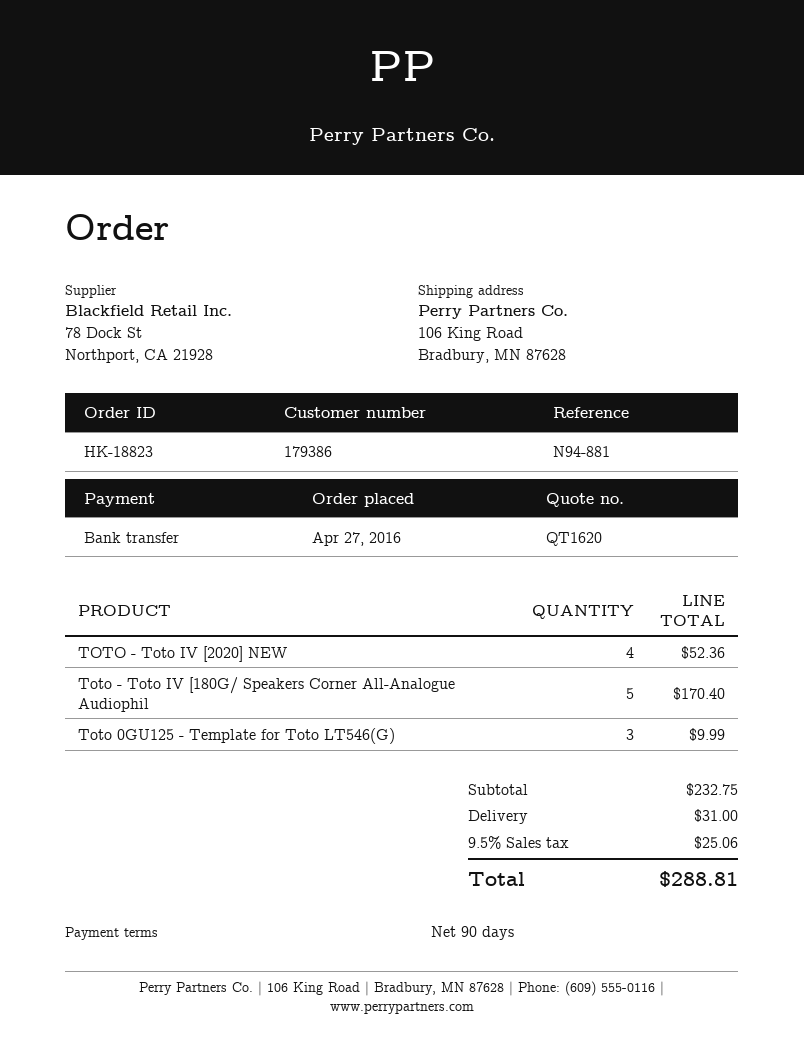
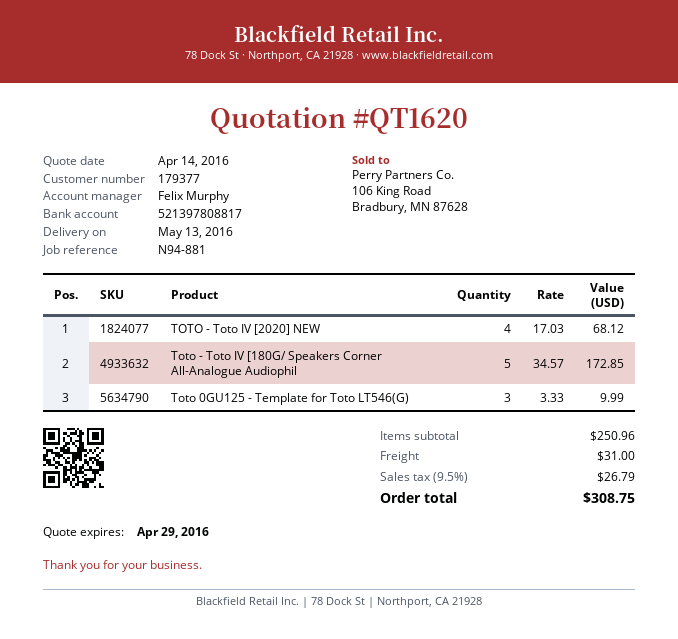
customer number: 179386 -> 179377
TOTO - Toto IV [2020] NEW: 4 for 52.36 -> 4 for 68.12
Toto - Toto IV [180G/ Speakers Corner All-Analogue Audiophil: 5 for 170.40 -> 5 for 172.85
subtotal: 232.75 -> 250.96
tax: 9.5% = 25.06 -> 9.5% = 26.79
total: 288.81 -> 308.75

